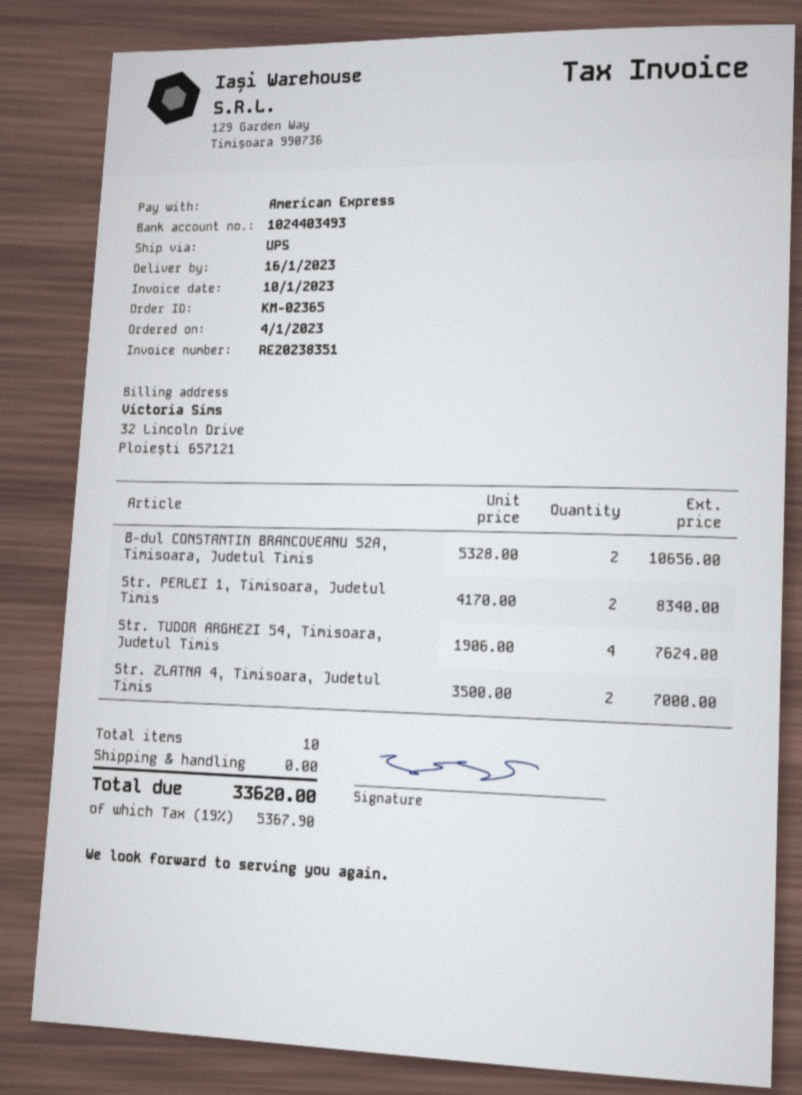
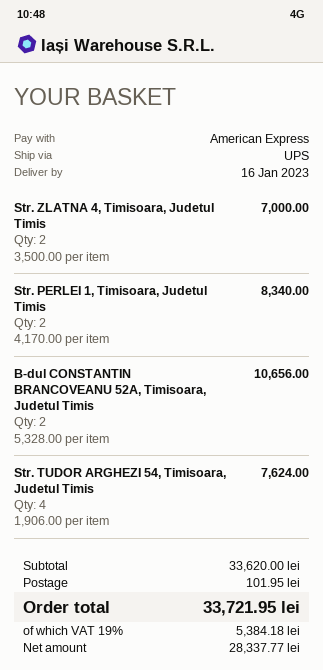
shipping: 0.00 -> 101.95
tax: 19% = 5367.90 -> 19% = 5384.18
total: 33620.00 -> 33721.95

